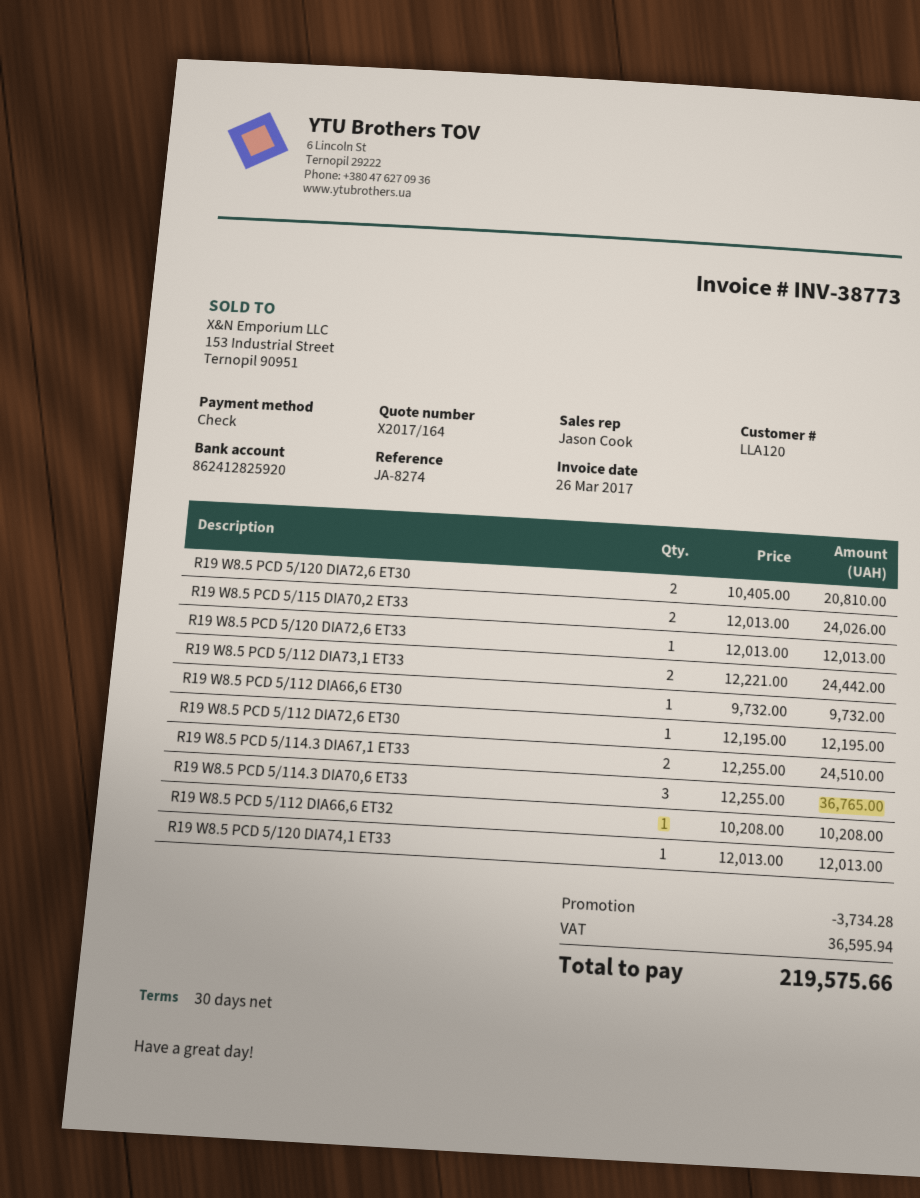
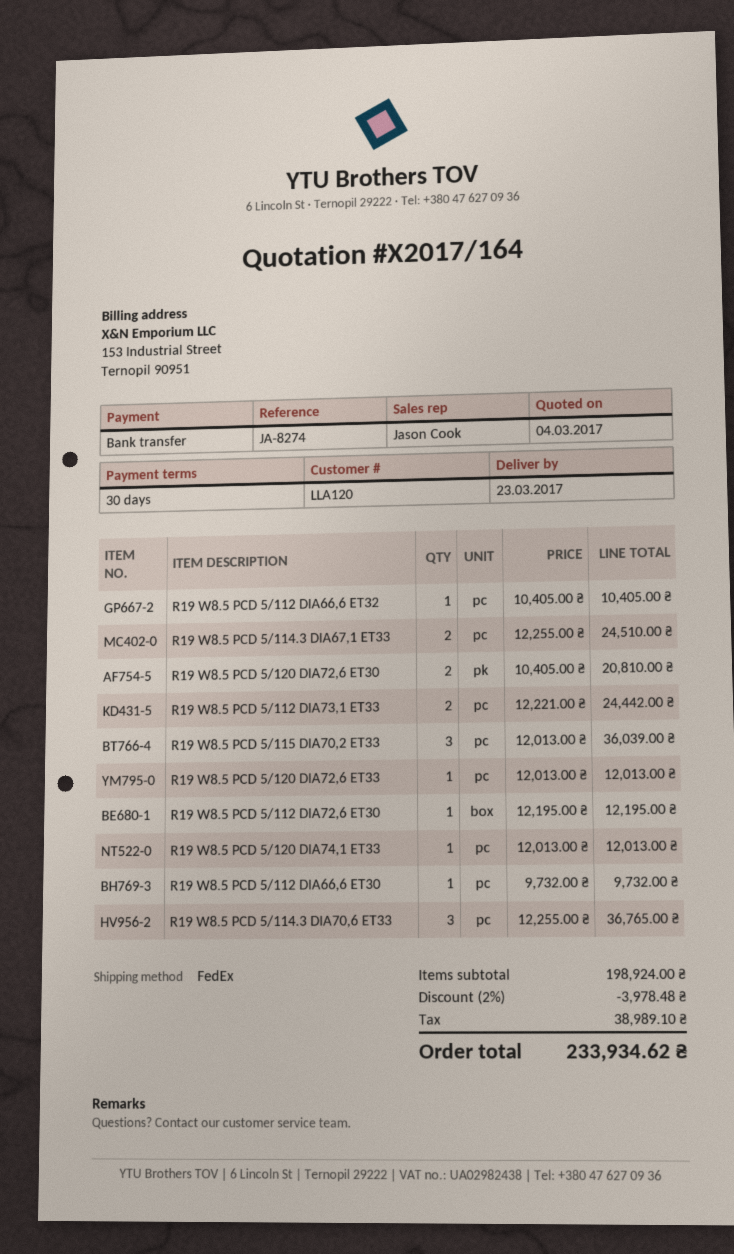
payment method: cheque -> bank transfer
R19 W8.5 PCD 5/115 DIA70,2 ET33: 2 x 12013.00 = 24026.00 -> 3 x 12013.00 = 36039.00
R19 W8.5 PCD 5/112 DIA66,6 ET32: 1 x 10208.00 = 10208.00 -> 1 x 10405.00 = 10405.00
discount: 3734.28 -> 3978.48
tax: 36595.94 -> 38989.10
total: 219575.66 -> 233934.62

